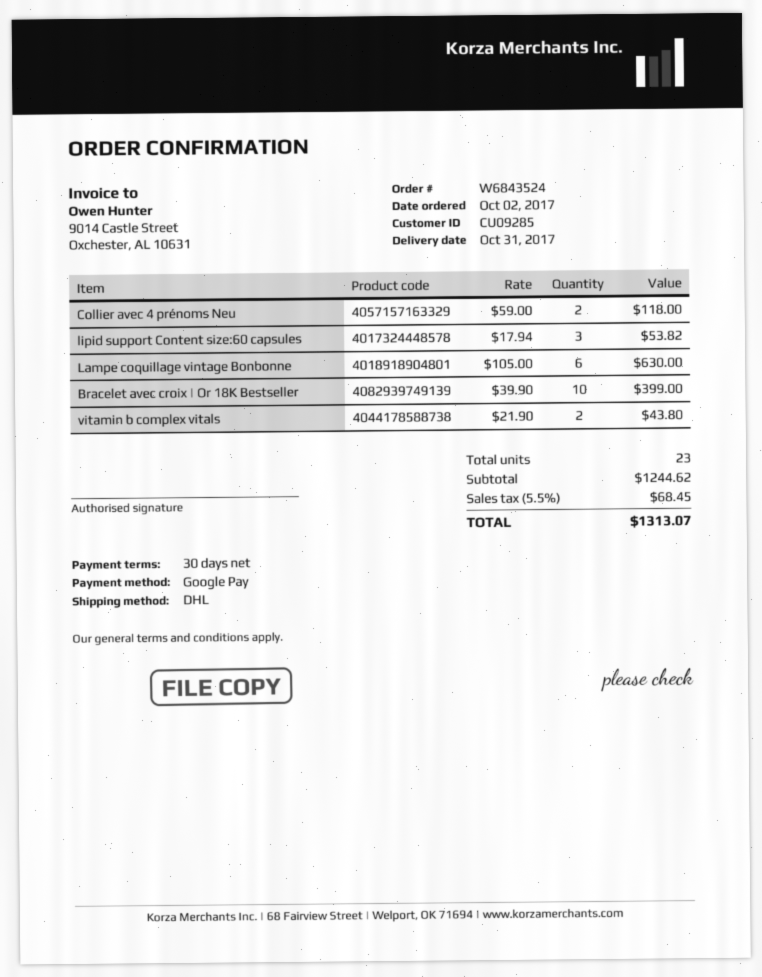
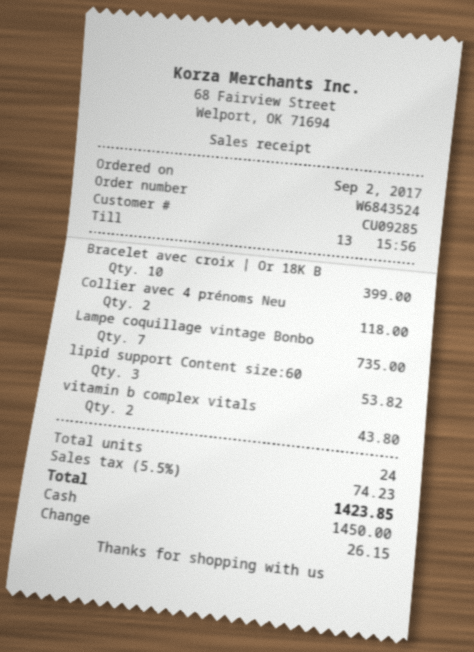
order date: 2017-10-02 -> 2017-09-02
payment method: Google Pay -> cash
Lampe coquillage vintage Bonbonne: 6 for 630.00 -> 7 for 735.00
total quantity: 23 -> 24
tax: 5.5% = 68.45 -> 5.5% = 74.23
total: 1313.07 -> 1423.85

